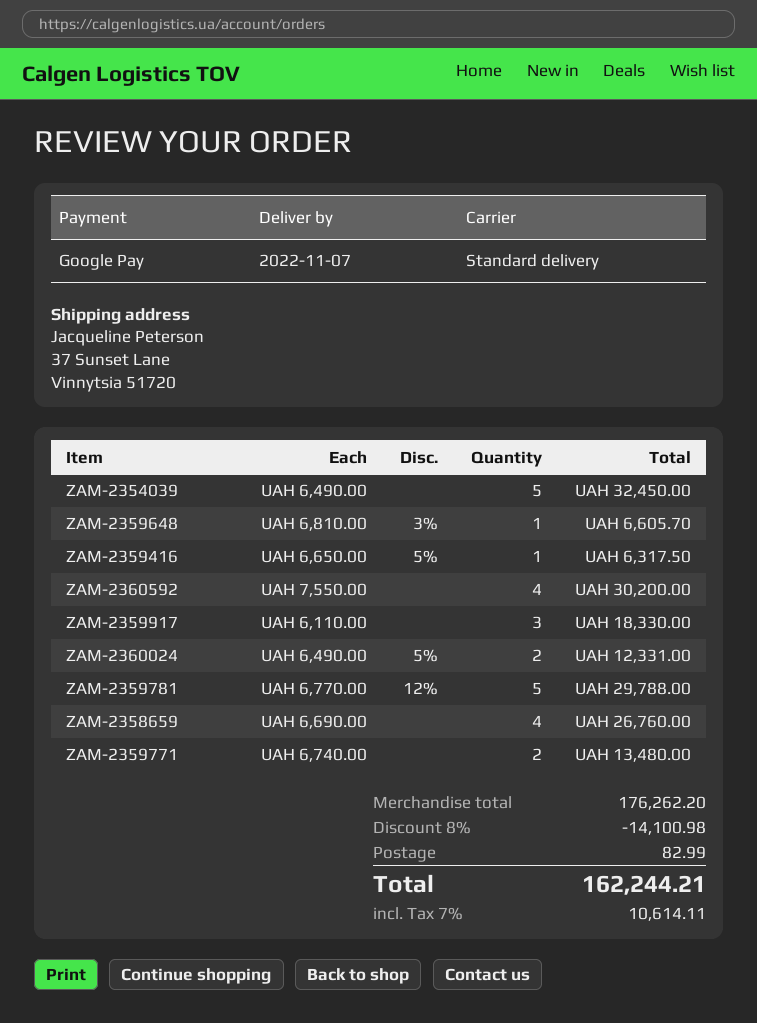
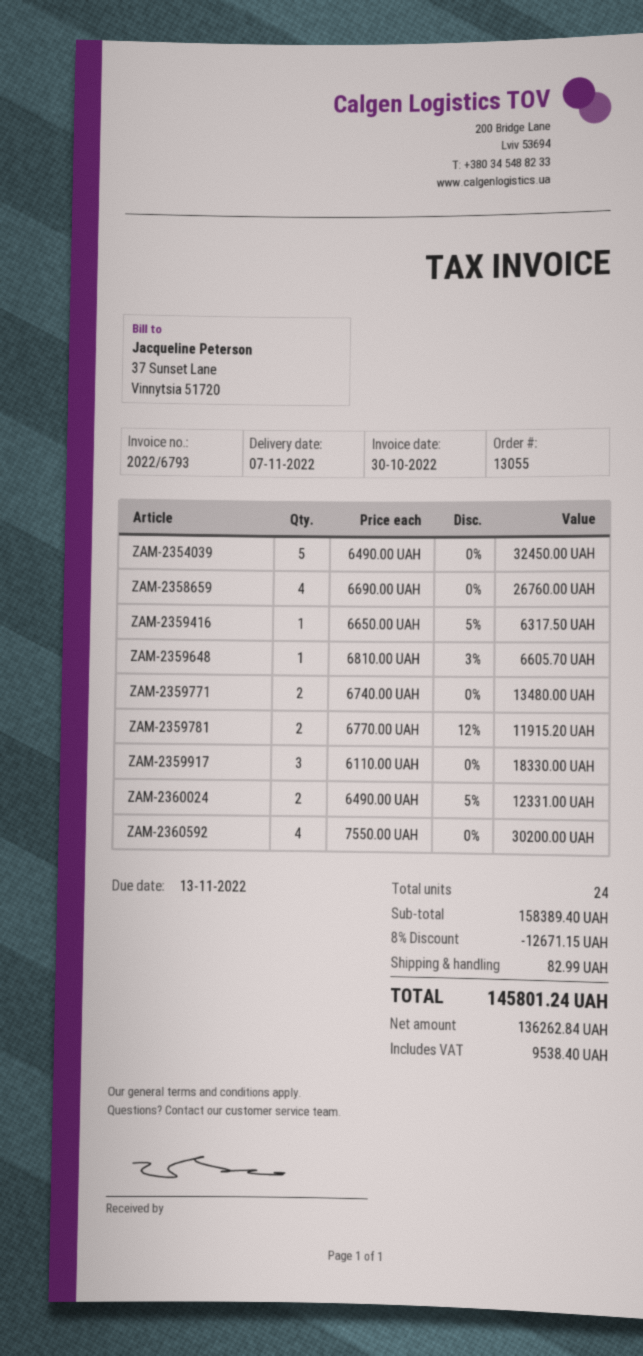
ZAM-2359781: 5 x 6770.00 - 12% = 29788.00 -> 2 x 6770.00 - 12% = 11915.20
subtotal: 176262.20 -> 158389.40
discount: 8% = 14100.98 -> 8% = 12671.15
tax: 10614.11 -> 9538.40
total: 162244.21 -> 145801.24

